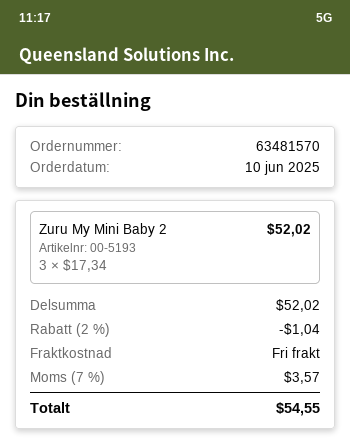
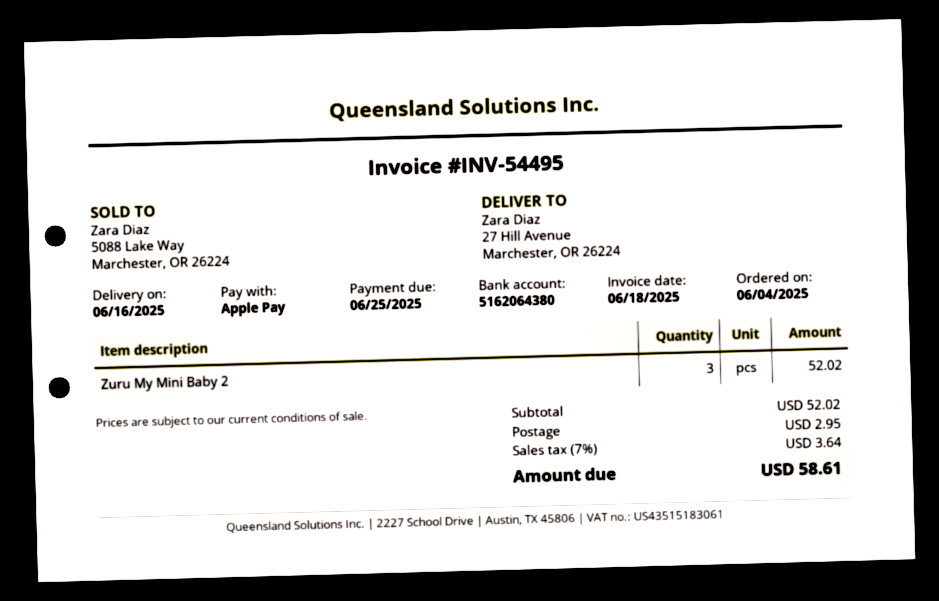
order date: 2025-06-10 -> 2025-06-04
discount: 2% = 1.04 -> none
shipping: 0.00 -> 2.95
tax: 7% = 3.57 -> 7% = 3.64
total: 54.55 -> 58.61

